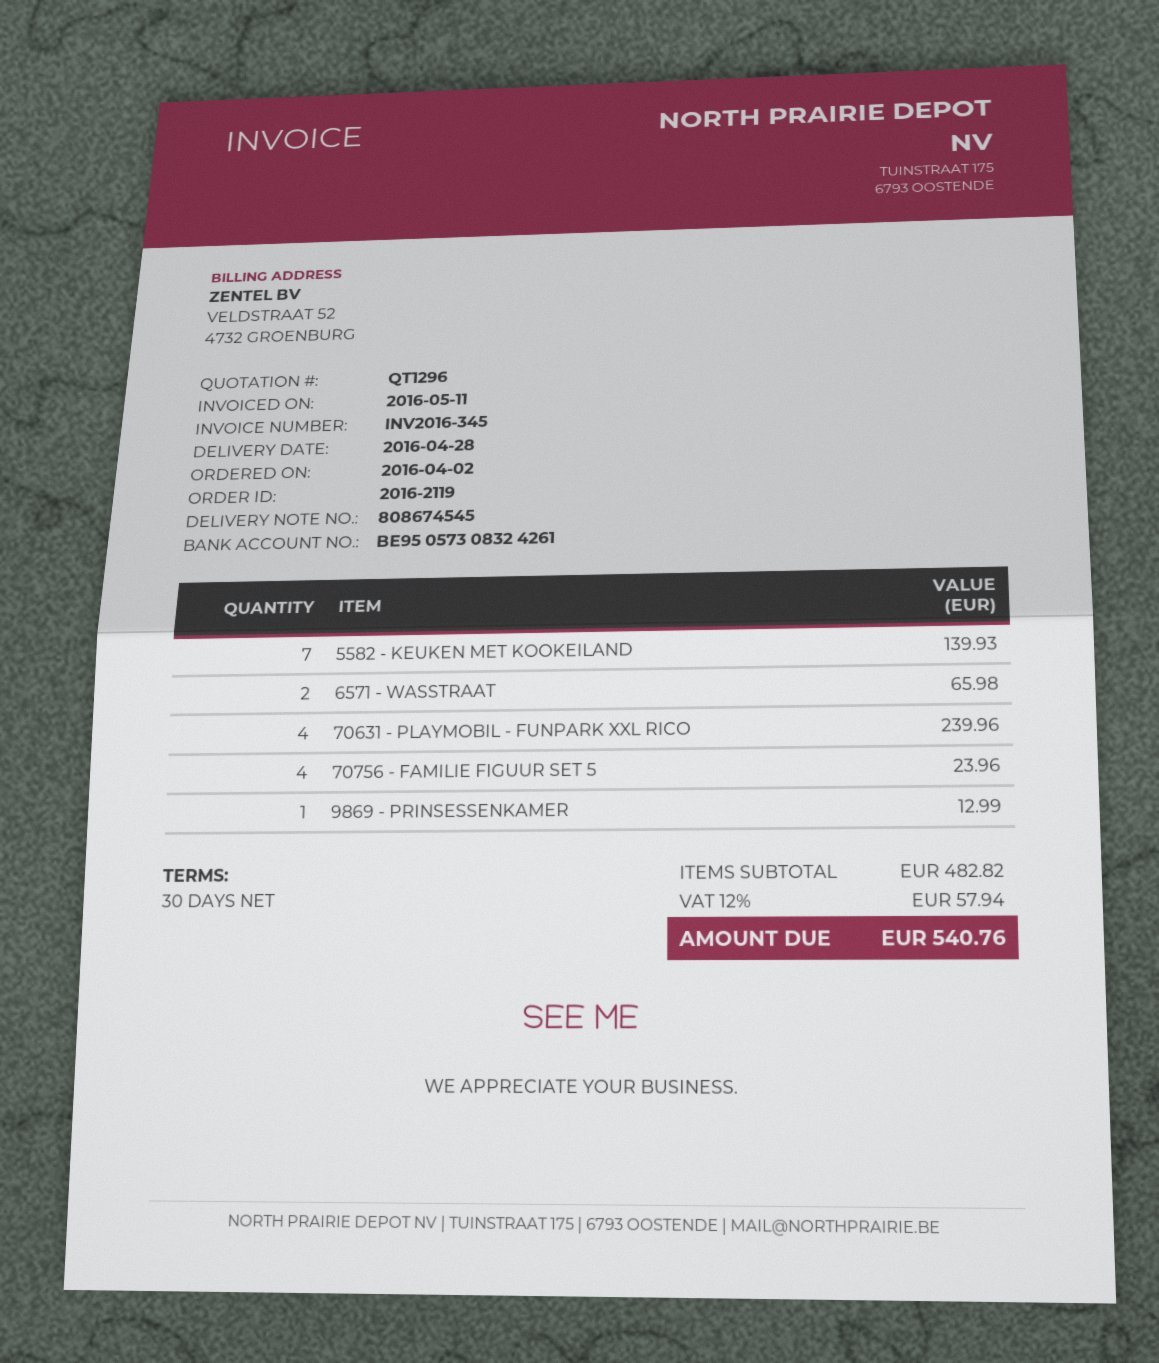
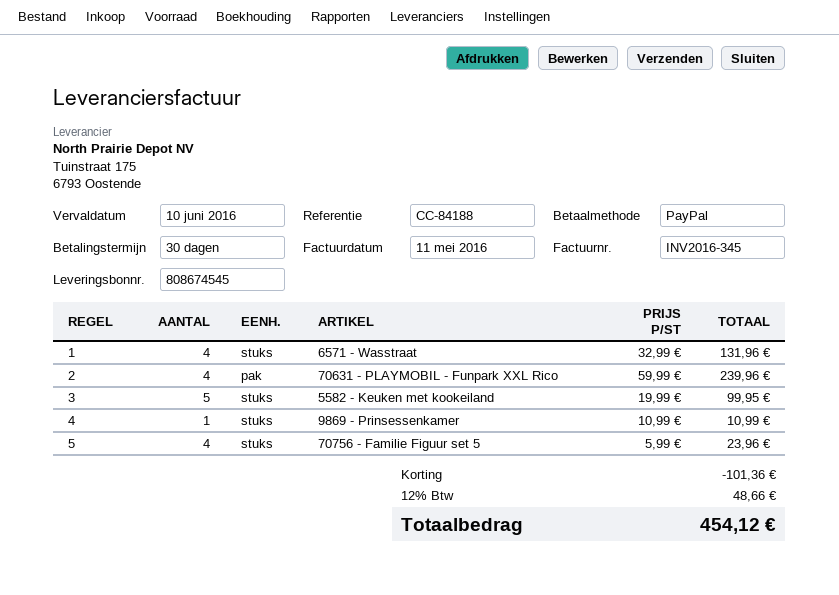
5582 - KEUKEN MET KOOKEILAND: 7 for 139.93 -> 5 for 99.95
6571 - WASSTRAAT: 2 for 65.98 -> 4 for 131.96
9869 - PRINSESSENKAMER: 1 for 12.99 -> 1 for 10.99
discount: none -> 101.36
tax: 12% = 57.94 -> 12% = 48.66
total: 540.76 -> 454.12

